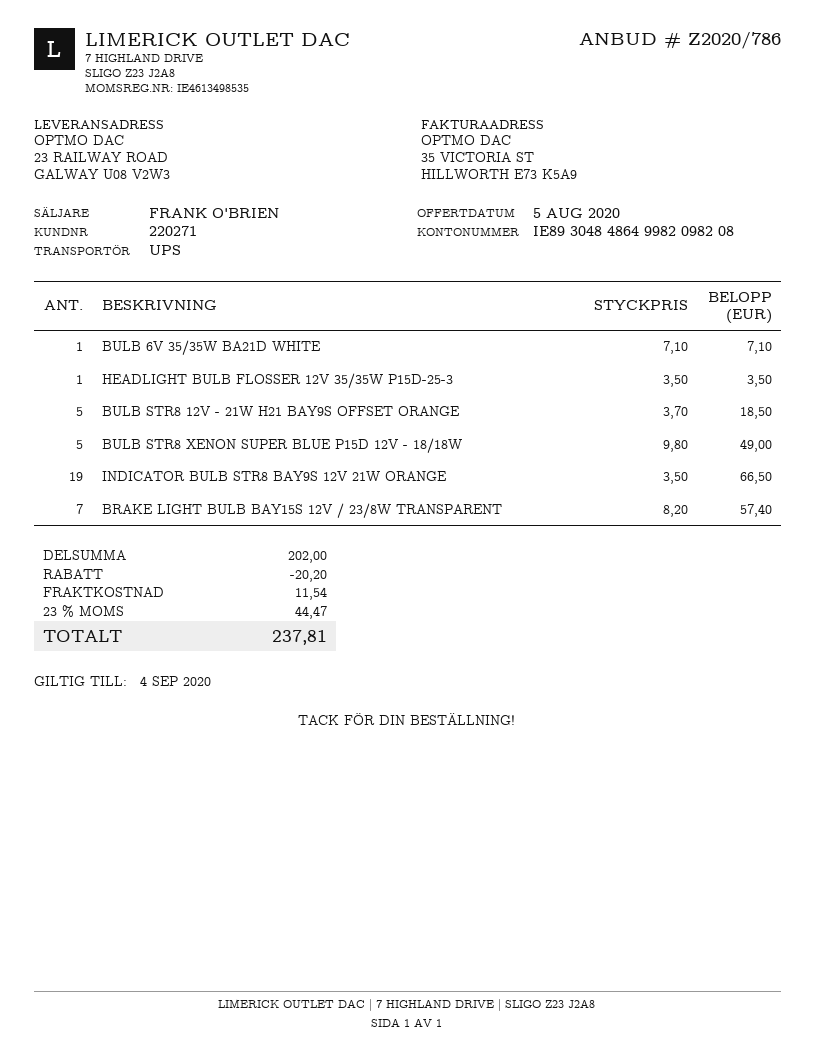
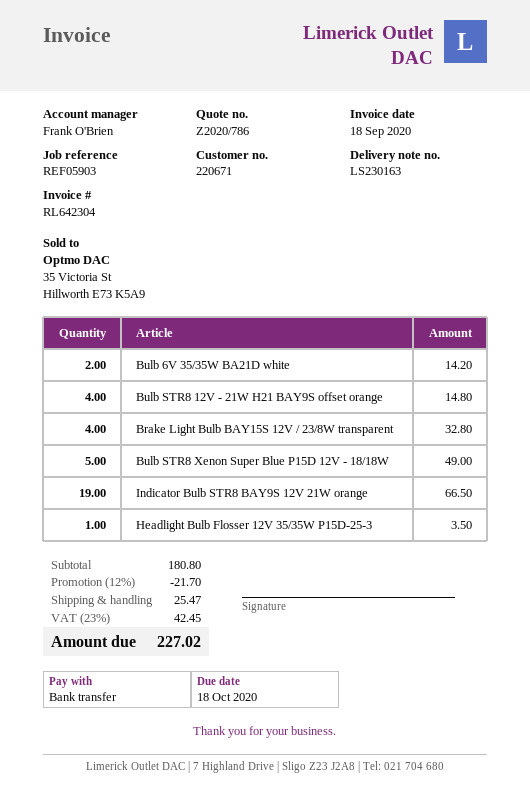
customer number: 220271 -> 220671
BULB 6V 35/35W BA21D WHITE: 1 for 7.10 -> 2 for 14.20
BULB STR8 12V - 21W H21 BAY9S OFFSET ORANGE: 5 for 18.50 -> 4 for 14.80
BRAKE LIGHT BULB BAY15S 12V / 23/8W TRANSPARENT: 7 for 57.40 -> 4 for 32.80
subtotal: 202.00 -> 180.80
discount: 20.20 -> 21.70
shipping: 11.54 -> 25.47
tax: 23% = 44.47 -> 23% = 42.45
total: 237.81 -> 227.02

